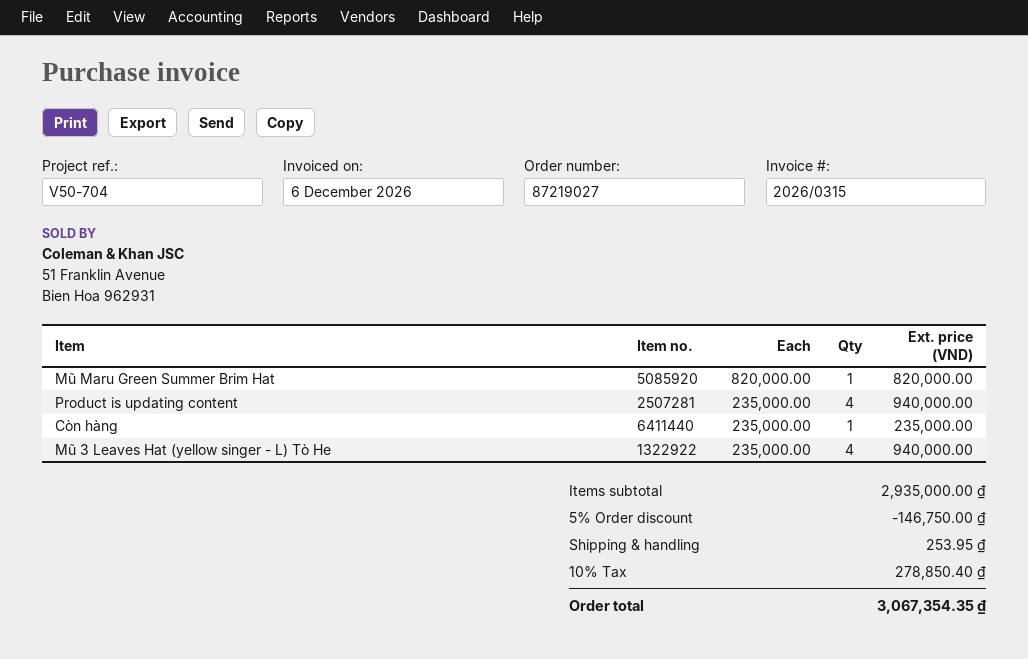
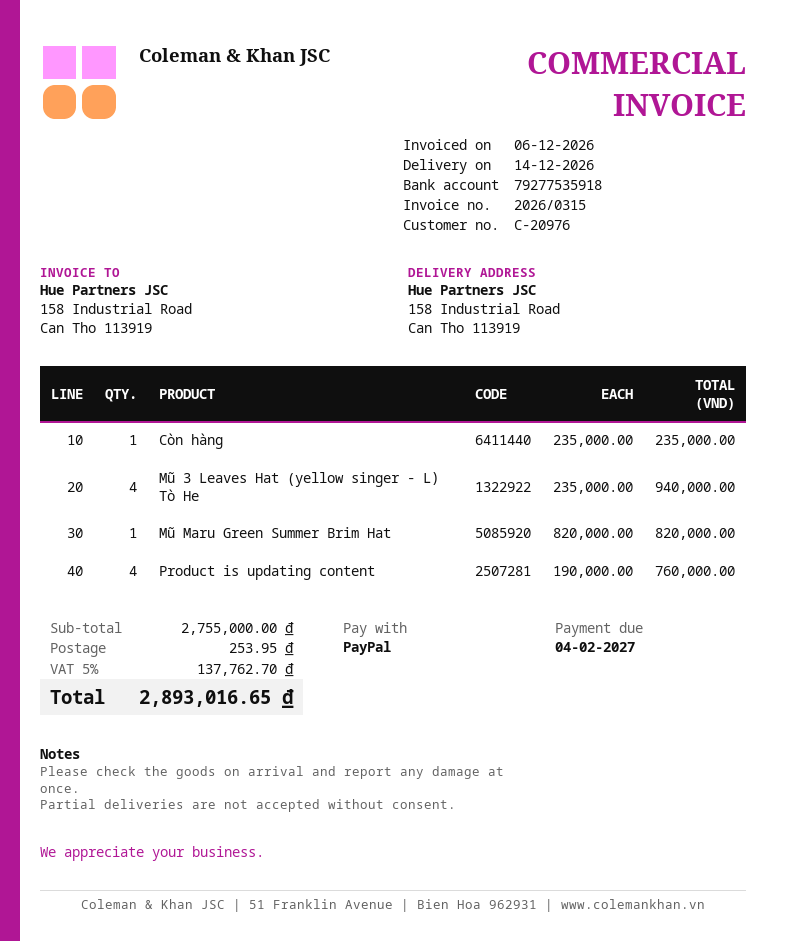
Product is updating content: 4 x 235000.00 = 940000.00 -> 4 x 190000.00 = 760000.00
subtotal: 2935000.00 -> 2755000.00
discount: 5% = 146750.00 -> none
tax: 10% = 278850.40 -> 5% = 137762.70
total: 3067354.35 -> 2893016.65

